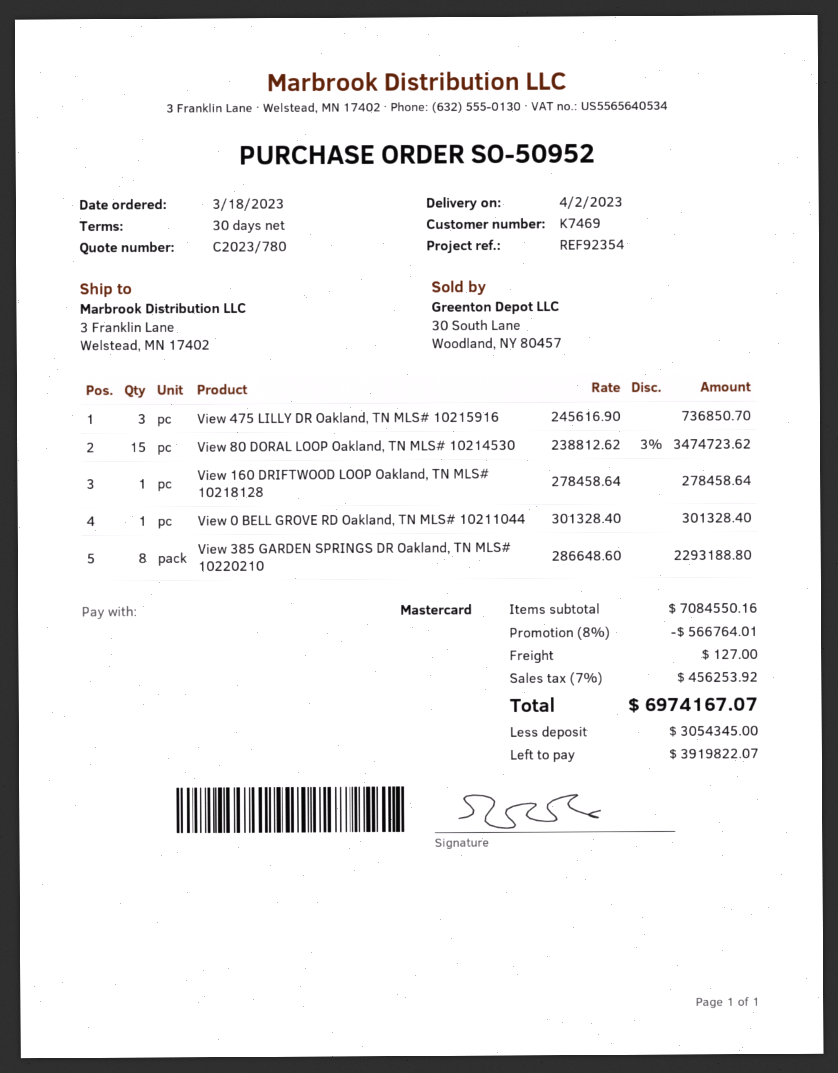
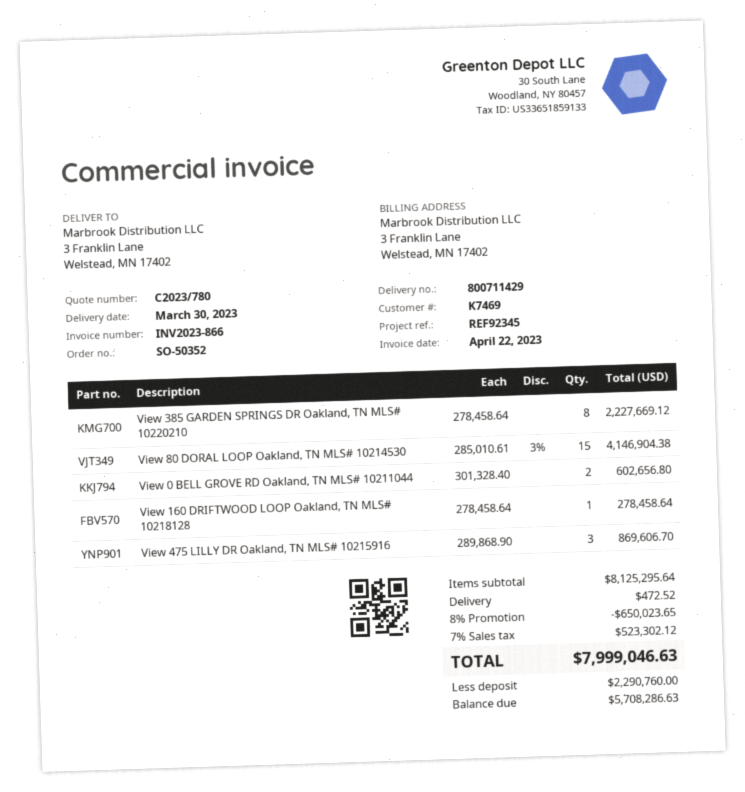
order number: SO-50952 -> SO-50352
delivery date: 2023-04-02 -> 2023-03-30
reference: REF92354 -> REF92345
View 475 LILLY DR Oakland, TN MLS# 10215916: 3 x 245616.90 = 736850.70 -> 3 x 289868.90 = 869606.70
View 80 DORAL LOOP Oakland, TN MLS# 10214530: 15 x 238812.62 - 3% = 3474723.62 -> 15 x 285010.61 - 3% = 4146904.38
View 0 BELL GROVE RD Oakland, TN MLS# 10211044: 1 x 301328.40 = 301328.40 -> 2 x 301328.40 = 602656.80
View 385 GARDEN SPRINGS DR Oakland, TN MLS# 10220210: 8 x 286648.60 = 2293188.80 -> 8 x 278458.64 = 2227669.12
subtotal: 7084550.16 -> 8125295.64
discount: 8% = 566764.01 -> 8% = 650023.65
shipping: 127.00 -> 472.52
tax: 7% = 456253.92 -> 7% = 523302.12
total: 6974167.07 -> 7999046.63
deposit: 3054345.00 -> 2290760.00
balance: 3919822.07 -> 5708286.63

